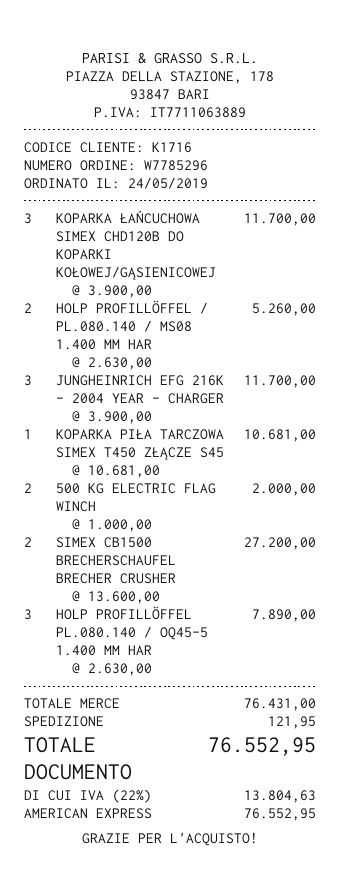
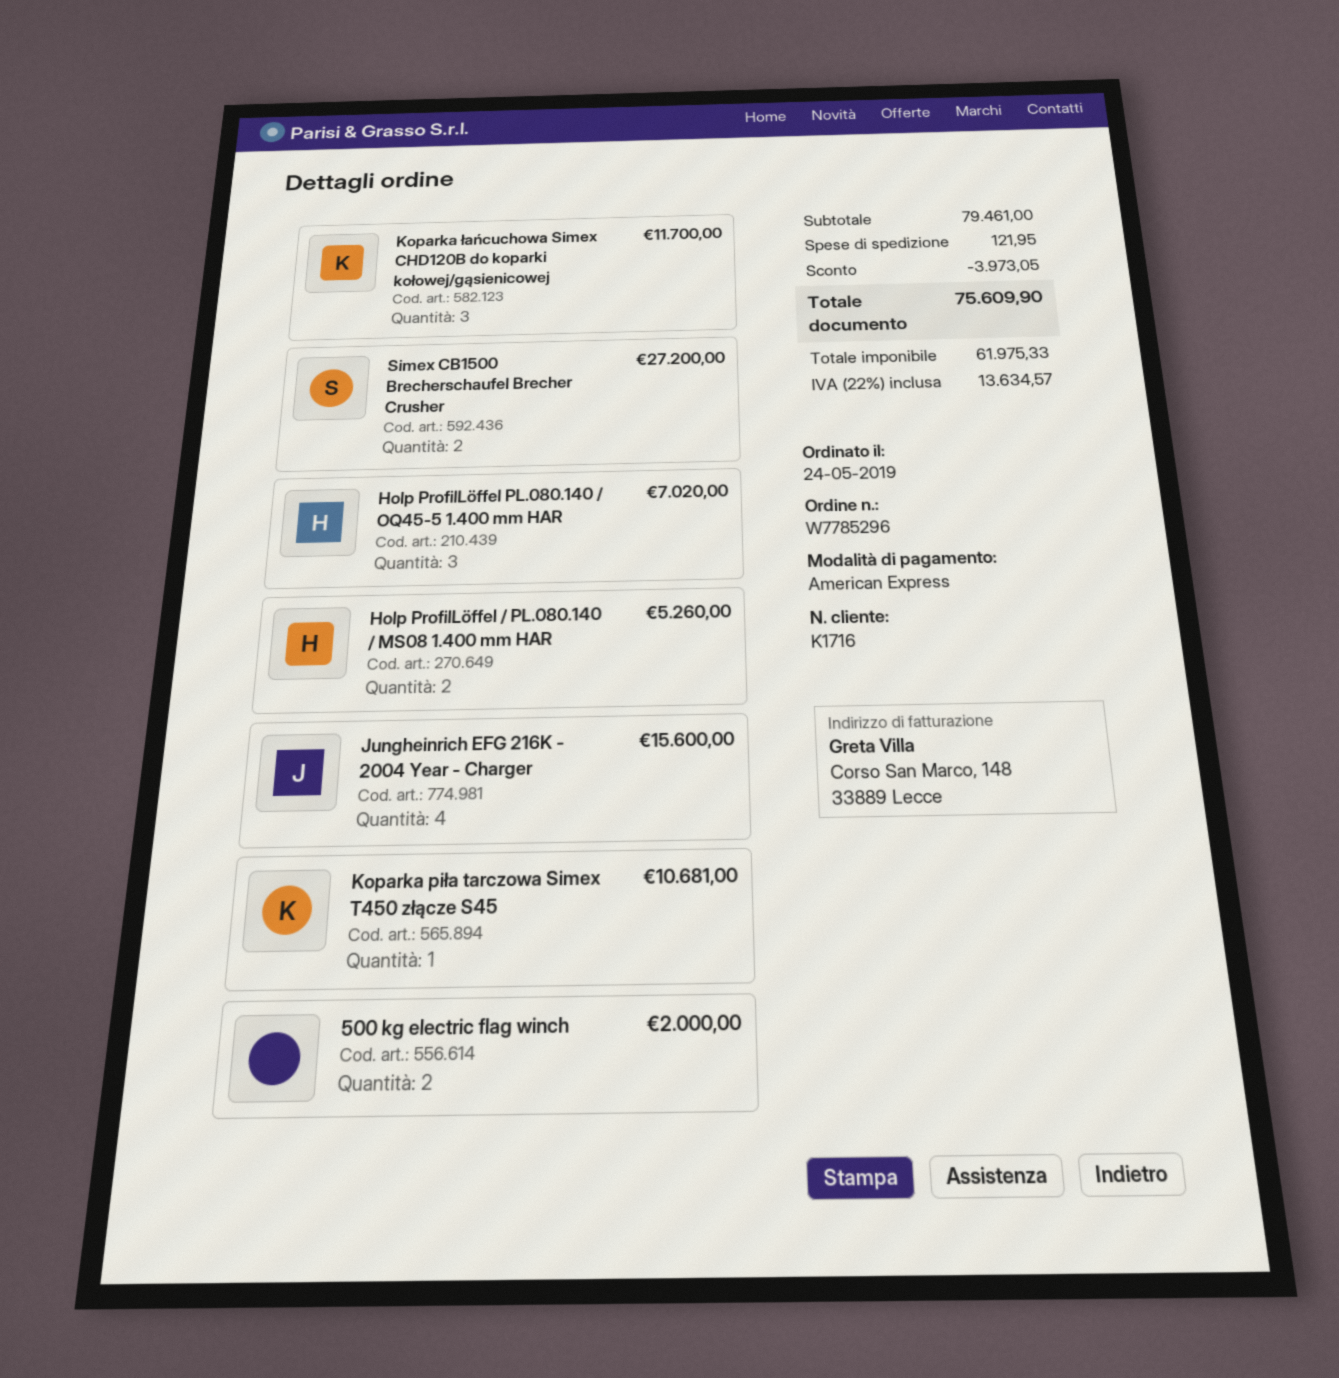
JUNGHEINRICH EFG 216K - 2004 YEAR - CHARGER: 3 for 11700.00 -> 4 for 15600.00
HOLP PROFILLÖFFEL PL.080.140 / OQ45-5 1.400 MM HAR: 3 for 7890.00 -> 3 for 7020.00
subtotal: 76431.00 -> 79461.00
discount: none -> 3973.05
tax: 22% = 13804.63 -> 22% = 13634.57
total: 76552.95 -> 75609.90

